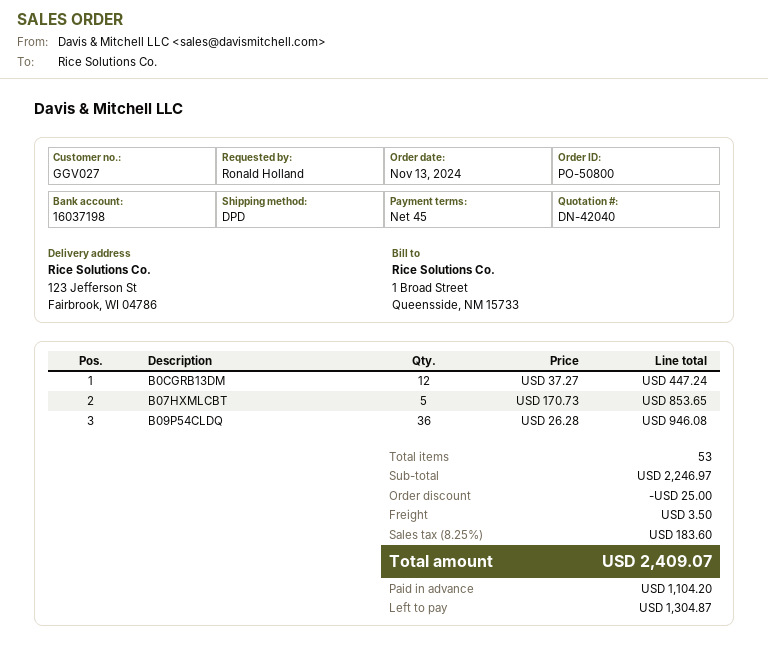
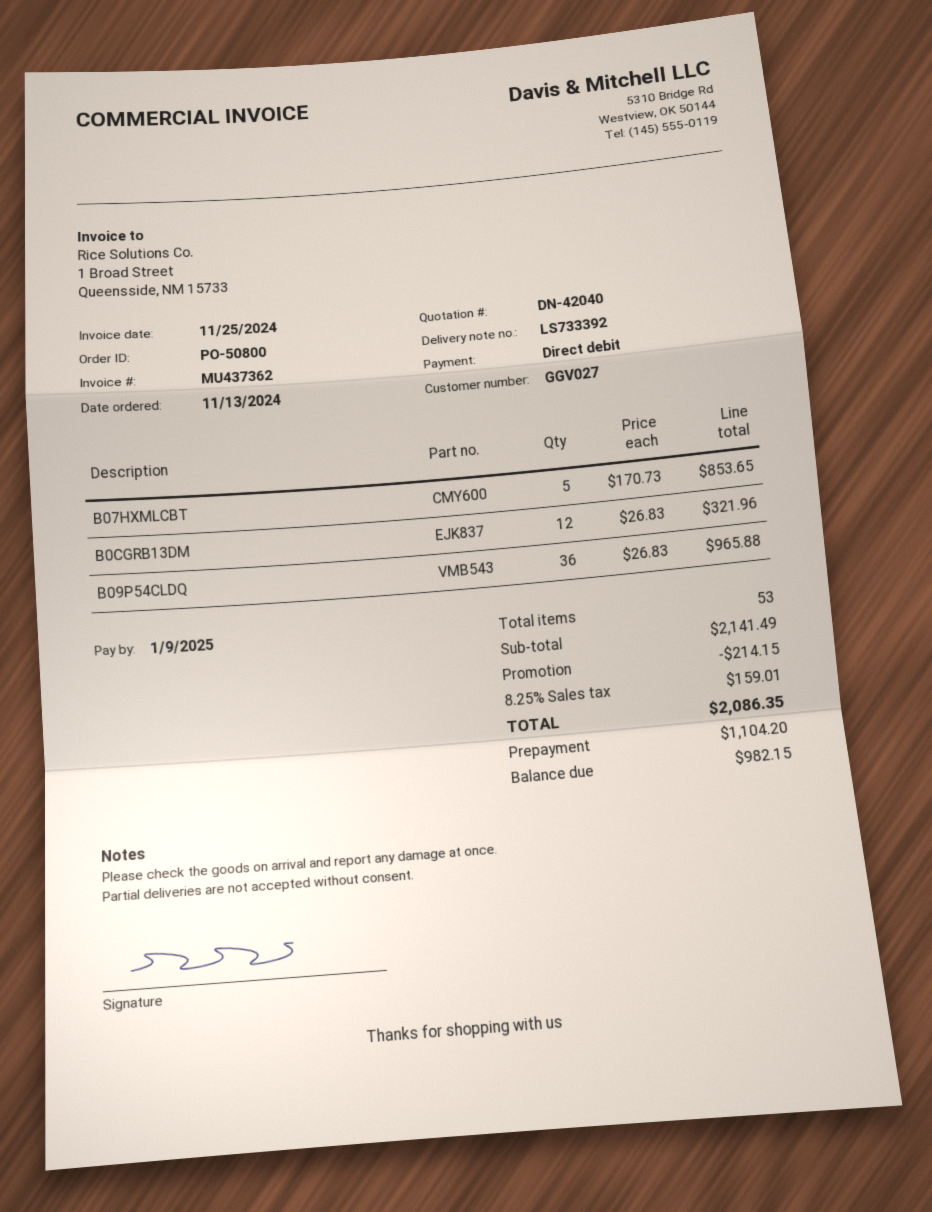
B0CGRB13DM: 12 x 37.27 = 447.24 -> 12 x 26.83 = 321.96
B09P54CLDQ: 36 x 26.28 = 946.08 -> 36 x 26.83 = 965.88
subtotal: 2246.97 -> 2141.49
discount: 25.00 -> 214.15
shipping: 3.50 -> none
tax: 8.25% = 183.60 -> 8.25% = 159.01
total: 2409.07 -> 2086.35
balance: 1304.87 -> 982.15

